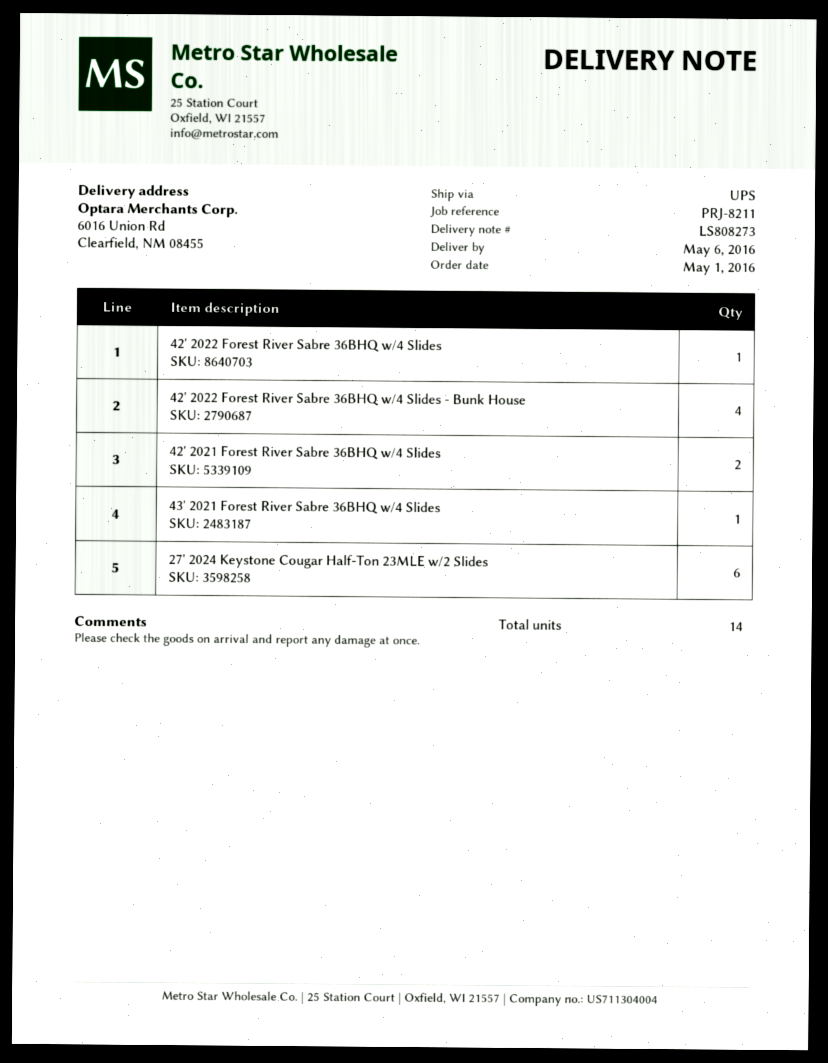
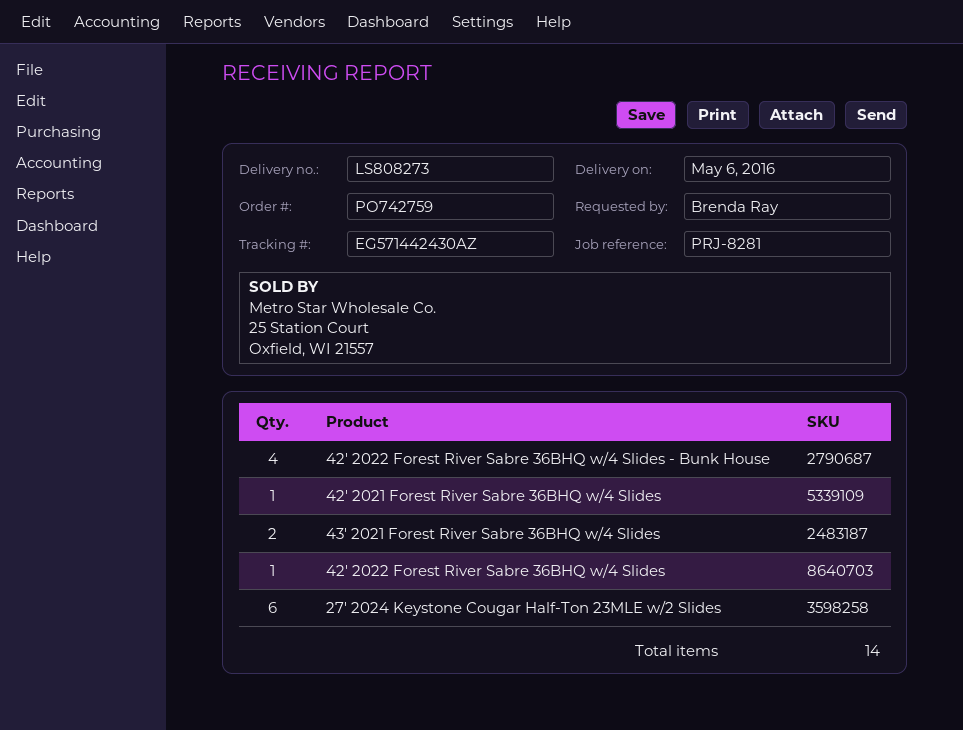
reference: PRJ-8211 -> PRJ-8281
42' 2021 Forest River Sabre 36BHQ w/4 Slides: 2 -> 1
43' 2021 Forest River Sabre 36BHQ w/4 Slides: 1 -> 2

